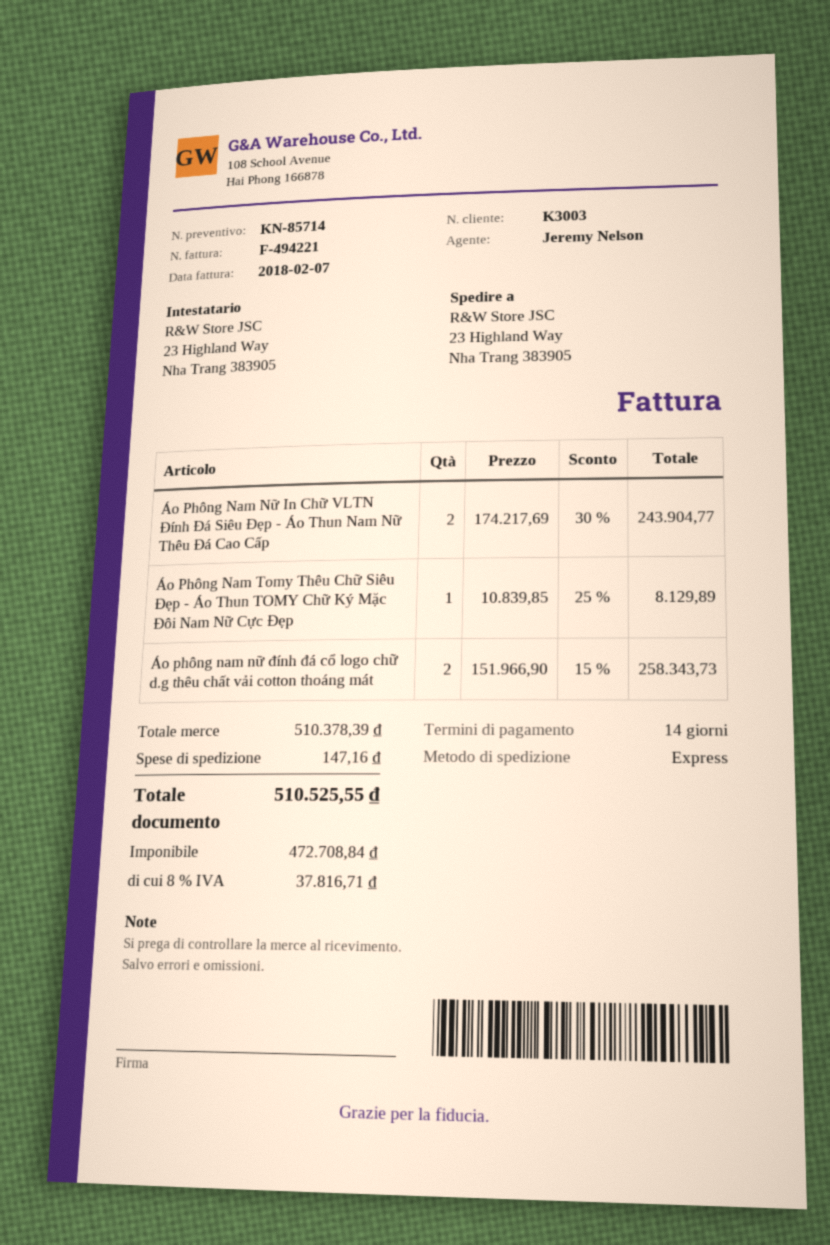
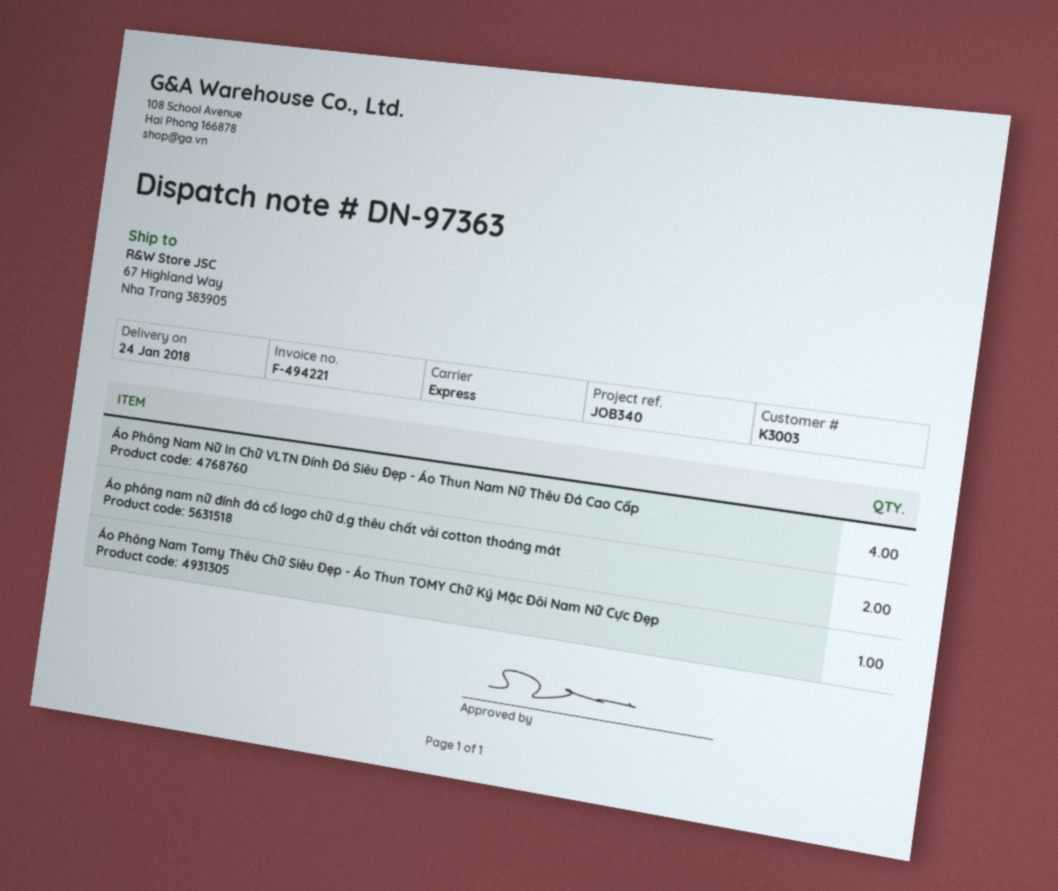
ship to: 23 Highland Way, Nha Trang 383905 -> 67 Highland Way, Nha Trang 383905
Áo Phông Nam Nữ In Chữ VLTN Đính Đá Siêu Đẹp - Áo Thun Nam Nữ Thêu Đá Cao Cấp: 2 -> 4

